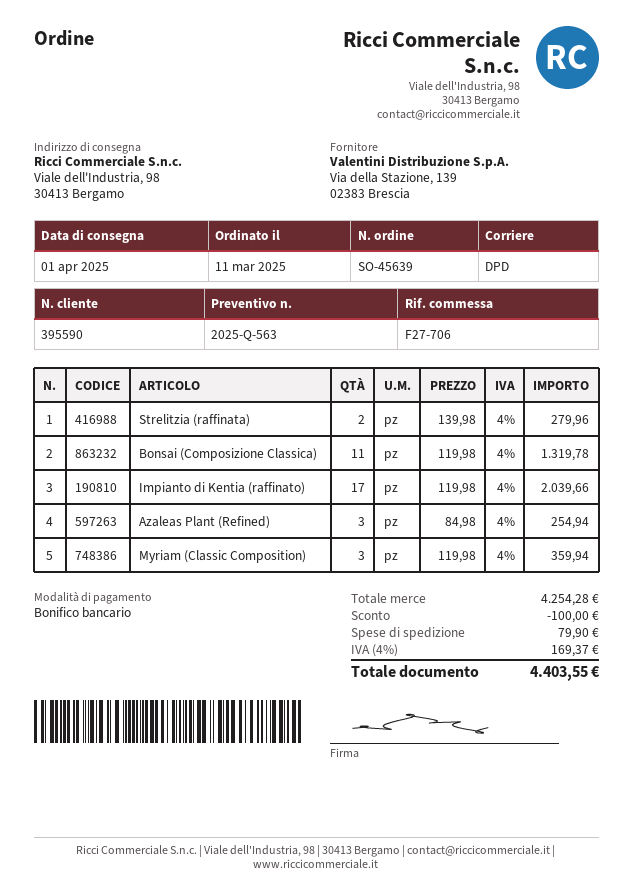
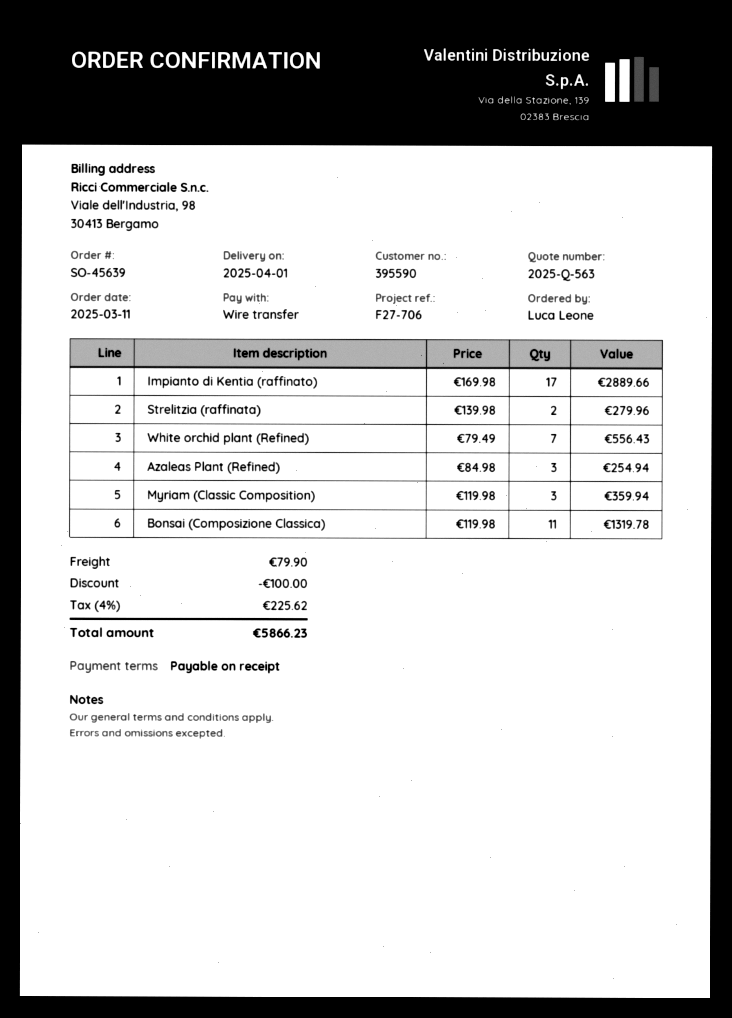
Impianto di Kentia (raffinato): 17 x 119.98 = 2039.66 -> 17 x 169.98 = 2889.66
White orchid plant (Refined): none -> 7 x 79.49 = 556.43
tax: 4% = 169.37 -> 4% = 225.62
total: 4403.55 -> 5866.23

